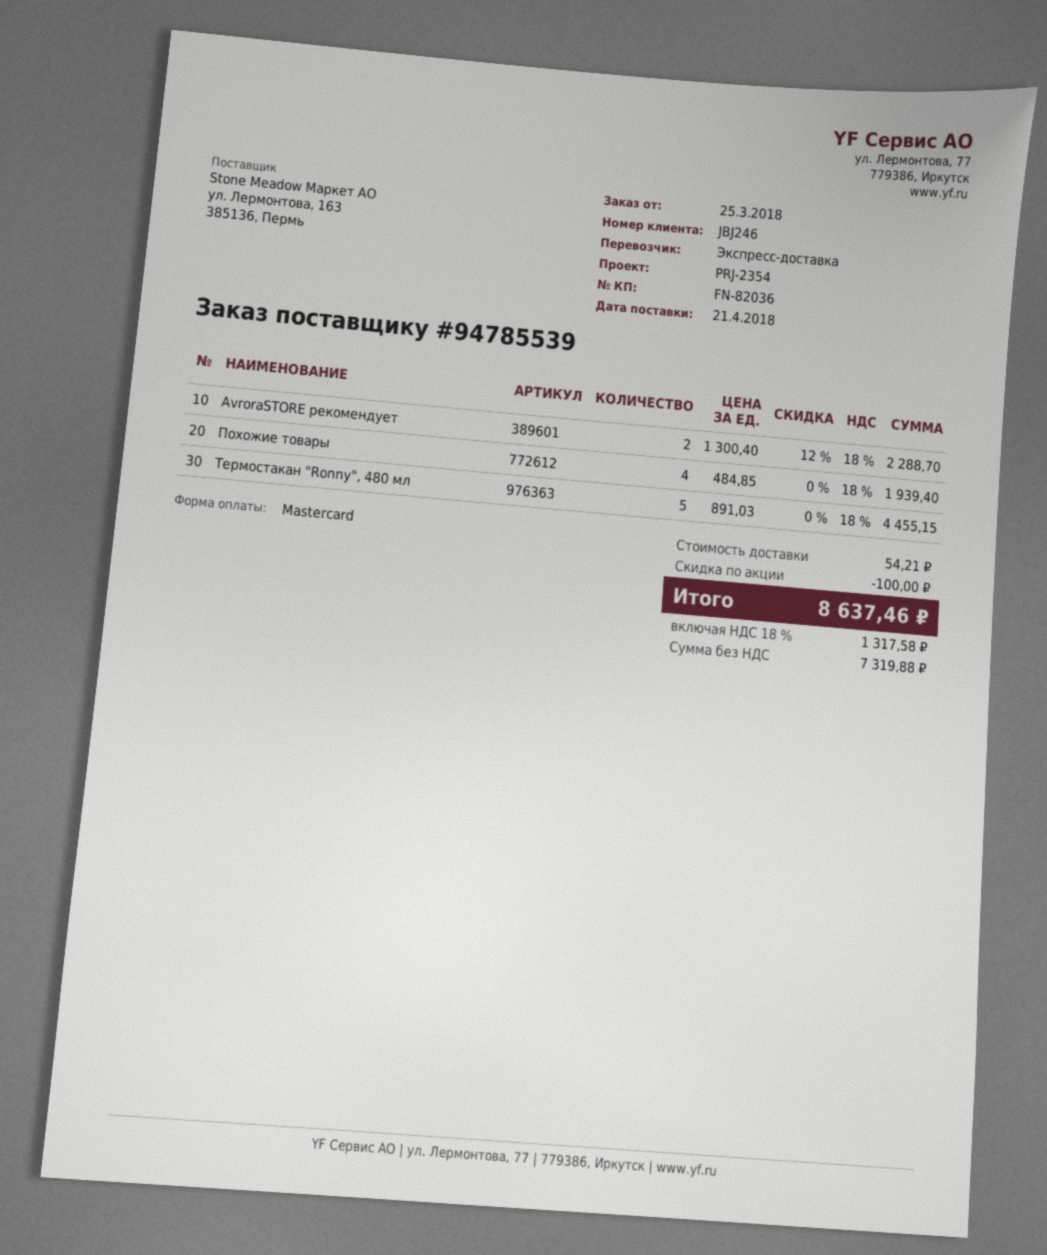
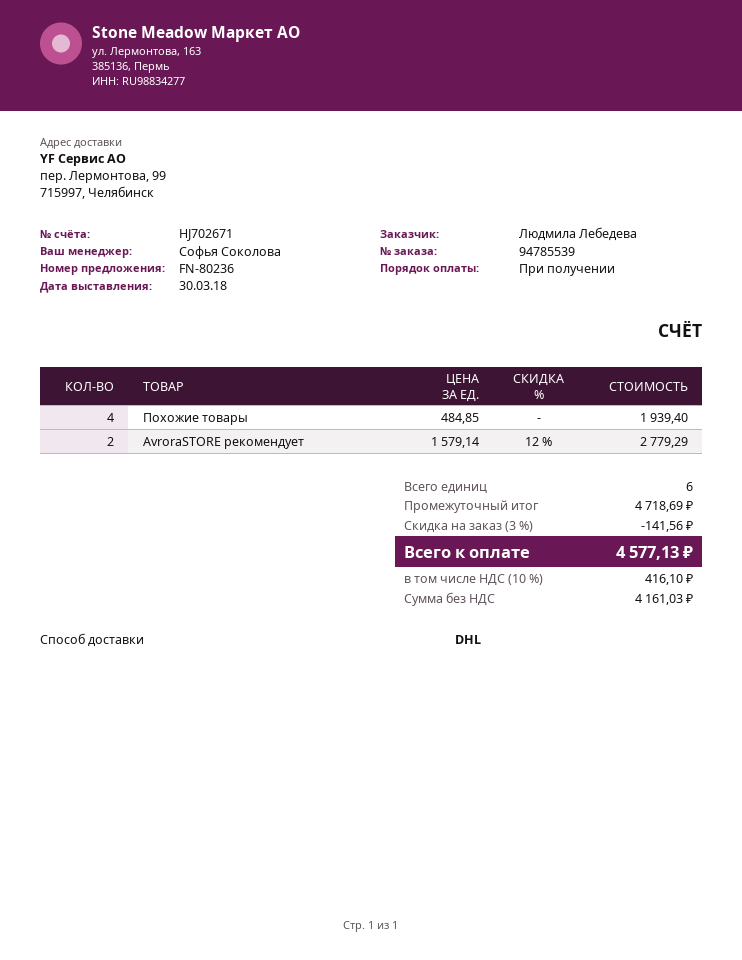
quote number: FN-82036 -> FN-80236
shipping method: express -> DHL
AvroraSTORE рекомендует: 2 x 1300.40 - 12% = 2288.70 -> 2 x 1579.14 - 12% = 2779.29
Термостакан "Ronny", 480 мл: 5 x 891.03 = 4455.15 -> none
discount: 100.00 -> 141.56
shipping: 54.21 -> none
net: 7319.88 -> 4161.03
tax: 18% = 1317.58 -> 10% = 416.10
total: 8637.46 -> 4577.13

